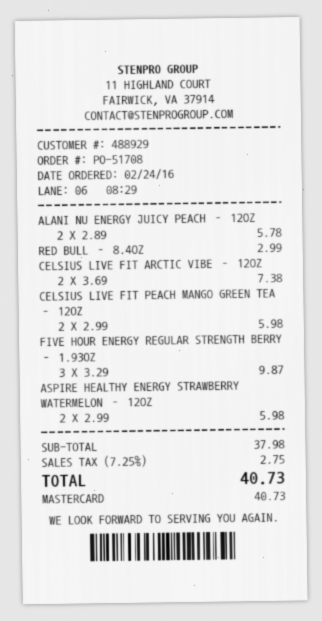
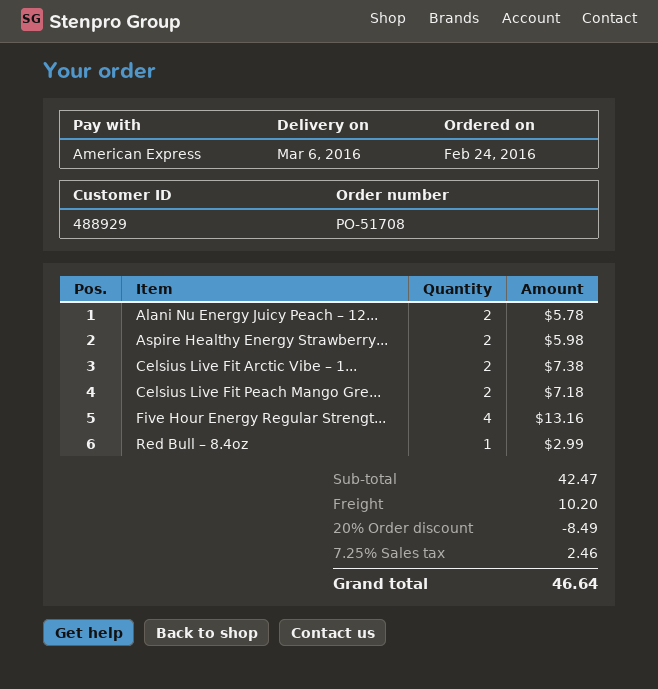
payment method: Mastercard -> American Express
CELSIUS LIVE FIT PEACH MANGO GREEN TEA – 12OZ: 2 for 5.98 -> 2 for 7.18
FIVE HOUR ENERGY REGULAR STRENGTH BERRY – 1.93OZ: 3 for 9.87 -> 4 for 13.16
subtotal: 37.98 -> 42.47
discount: none -> 20% = 8.49
shipping: none -> 10.20
tax: 7.25% = 2.75 -> 7.25% = 2.46
total: 40.73 -> 46.64

